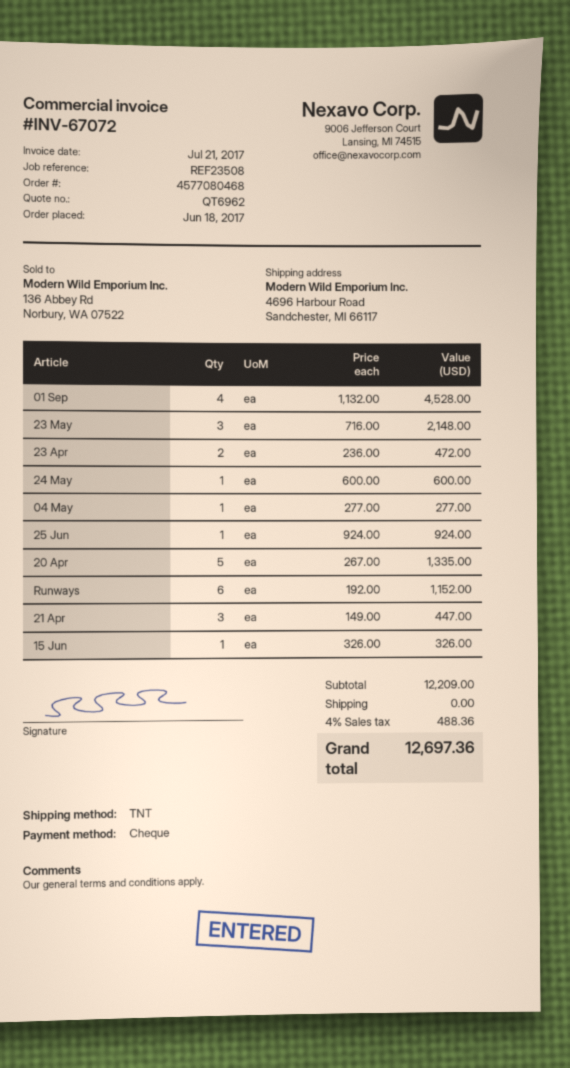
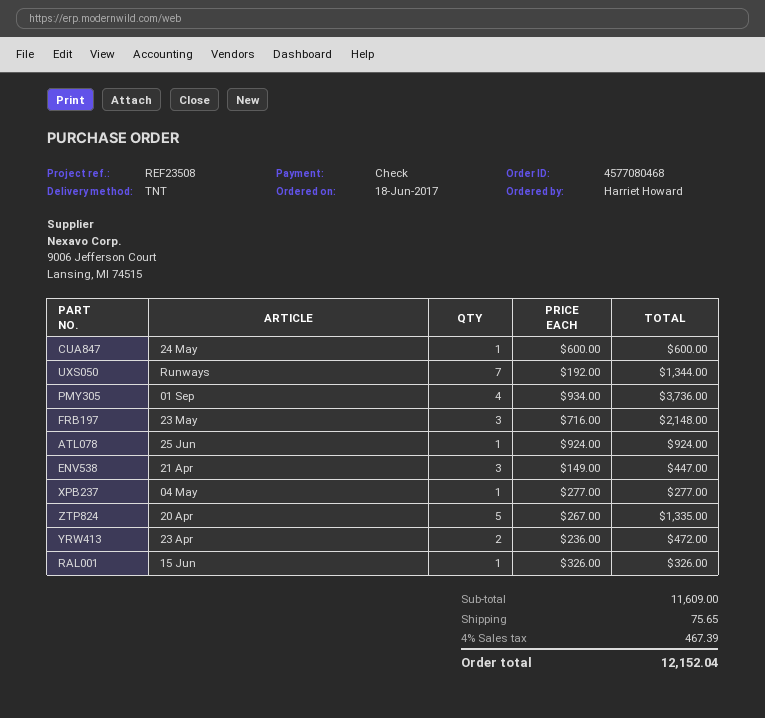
01 Sep: 4 x 1132.00 = 4528.00 -> 4 x 934.00 = 3736.00
Runways: 6 x 192.00 = 1152.00 -> 7 x 192.00 = 1344.00
subtotal: 12209.00 -> 11609.00
shipping: 0.00 -> 75.65
tax: 4% = 488.36 -> 4% = 467.39
total: 12697.36 -> 12152.04

